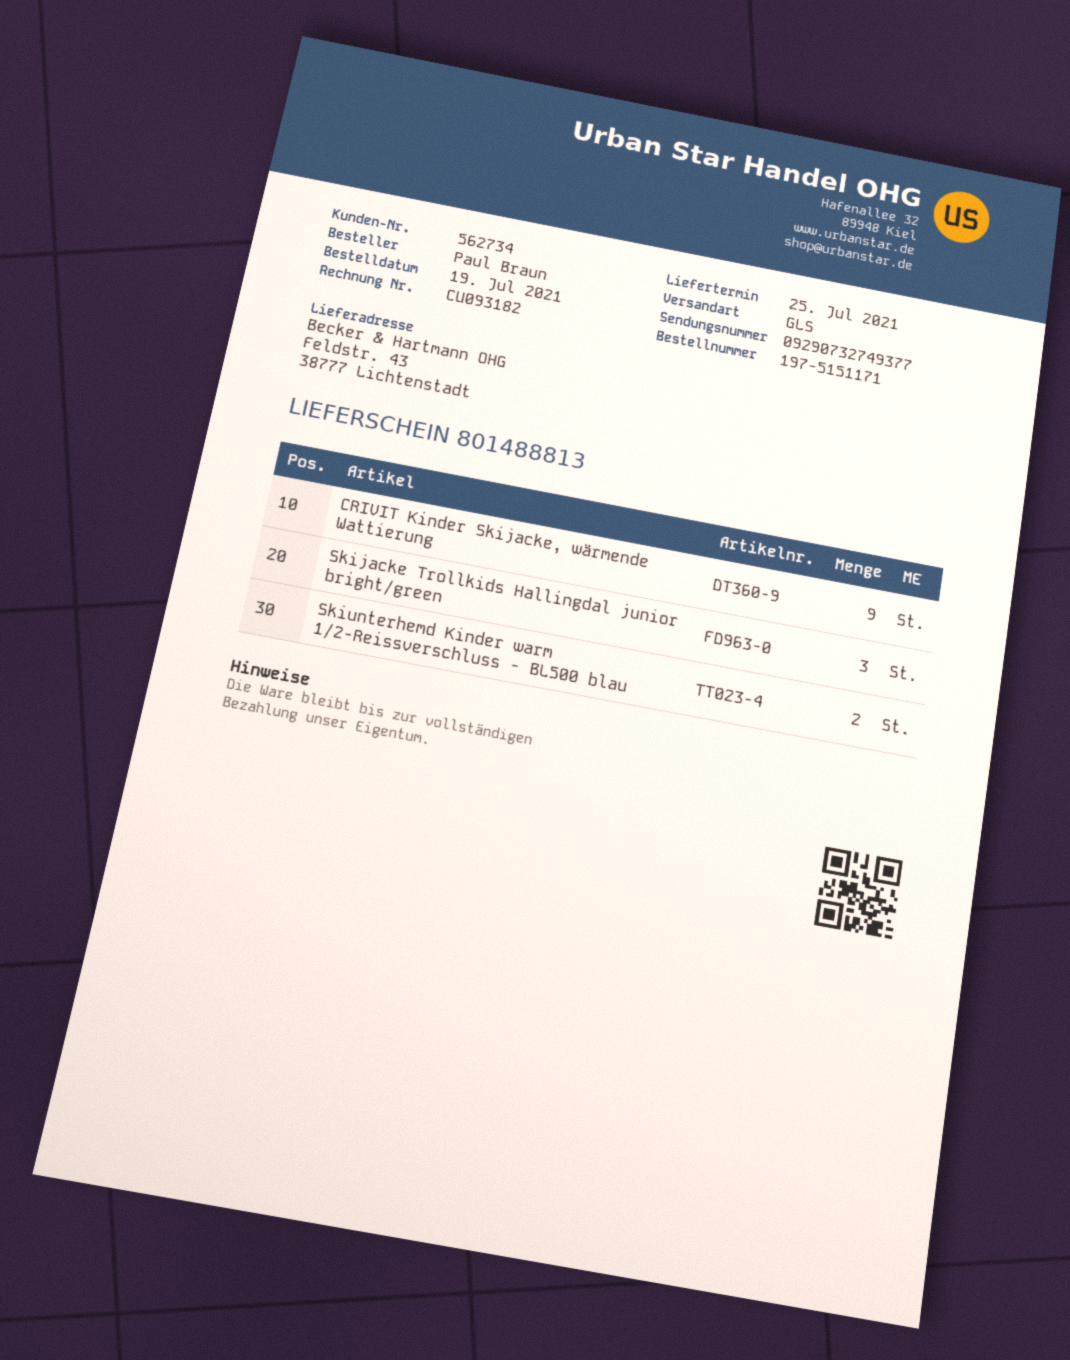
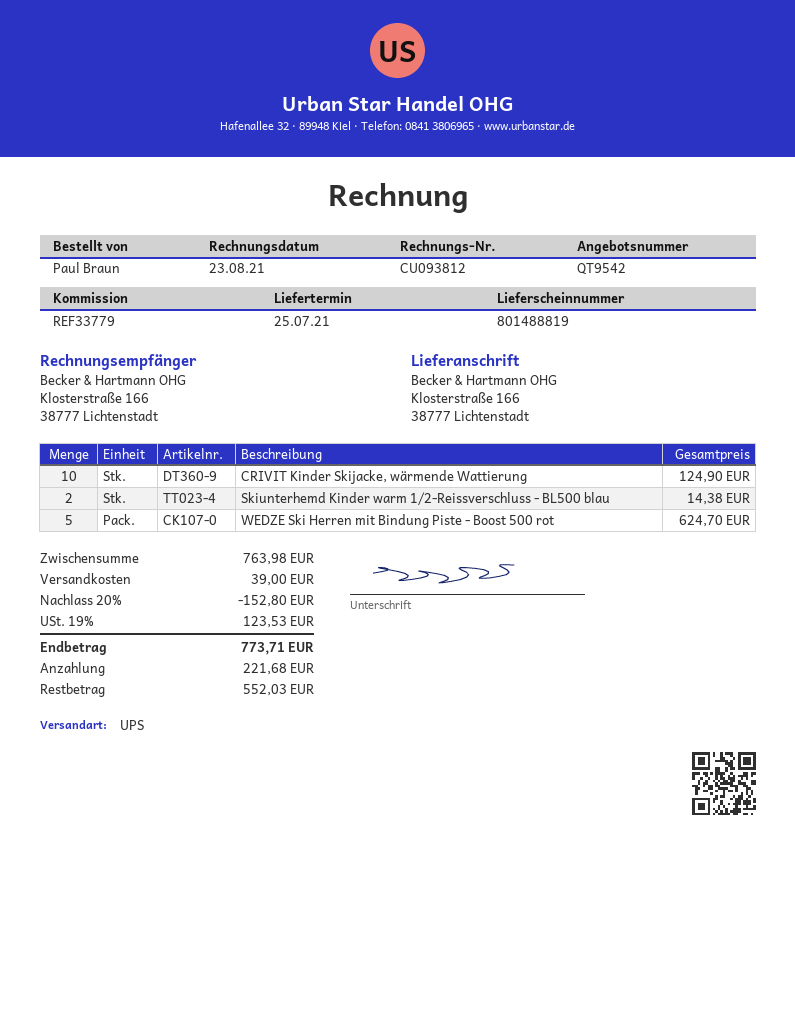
delivery note number: 801488813 -> 801488819
invoice number: CU093182 -> CU093812
shipping method: GLS -> UPS
ship to: Feldstr. 43, 38777 Lichtenstadt -> Klosterstraße 166, 38777 Lichtenstadt
CRIVIT Kinder Skijacke, wärmende Wattierung: 9 -> 10
Skijacke Trollkids Hallingdal junior bright/green: 3 -> none
WEDZE Ski Herren mit Bindung Piste - Boost 500 rot: none -> 5

